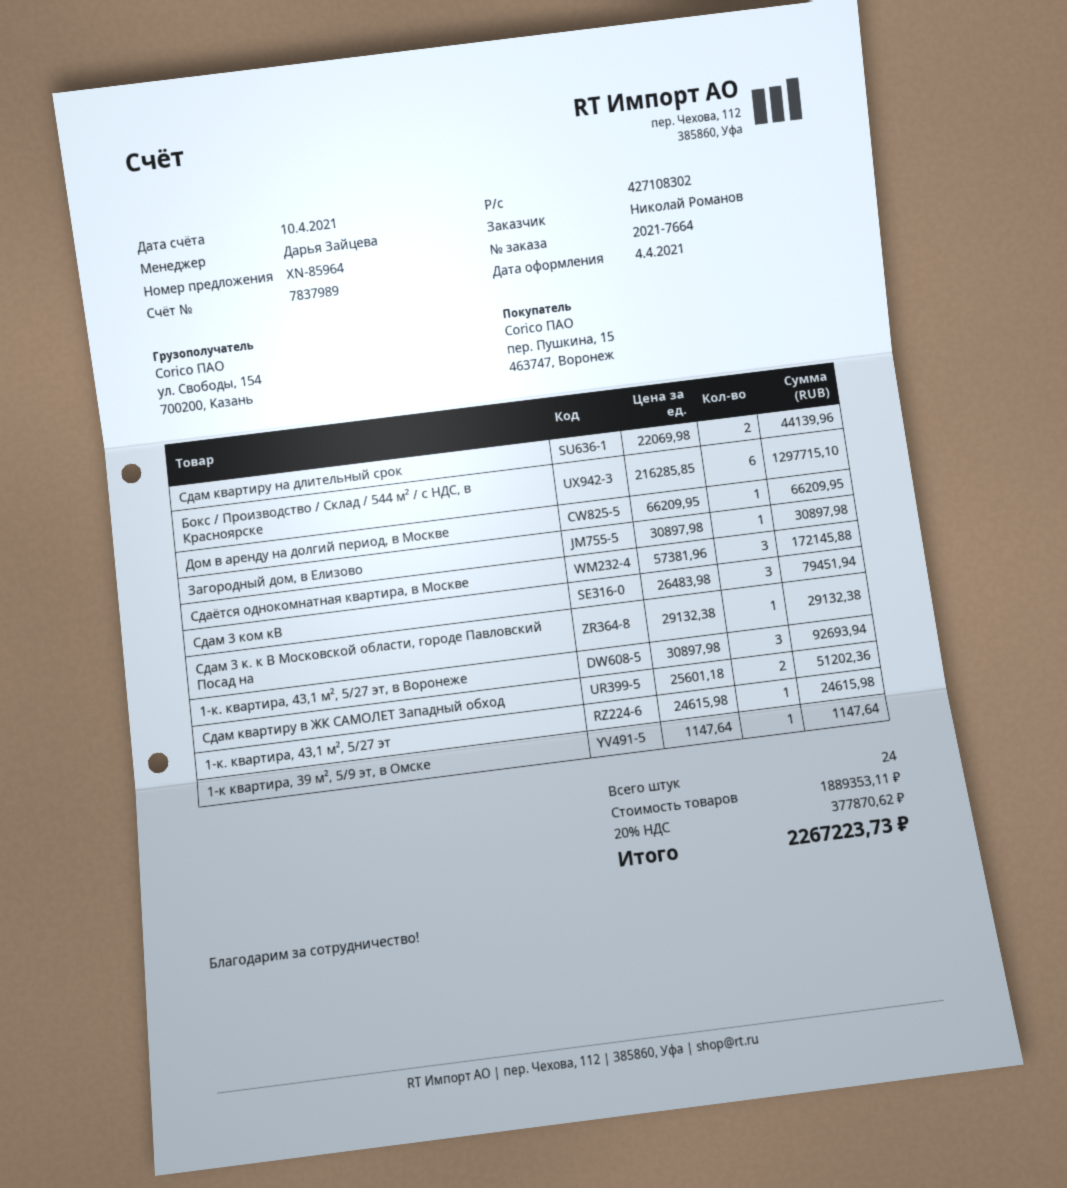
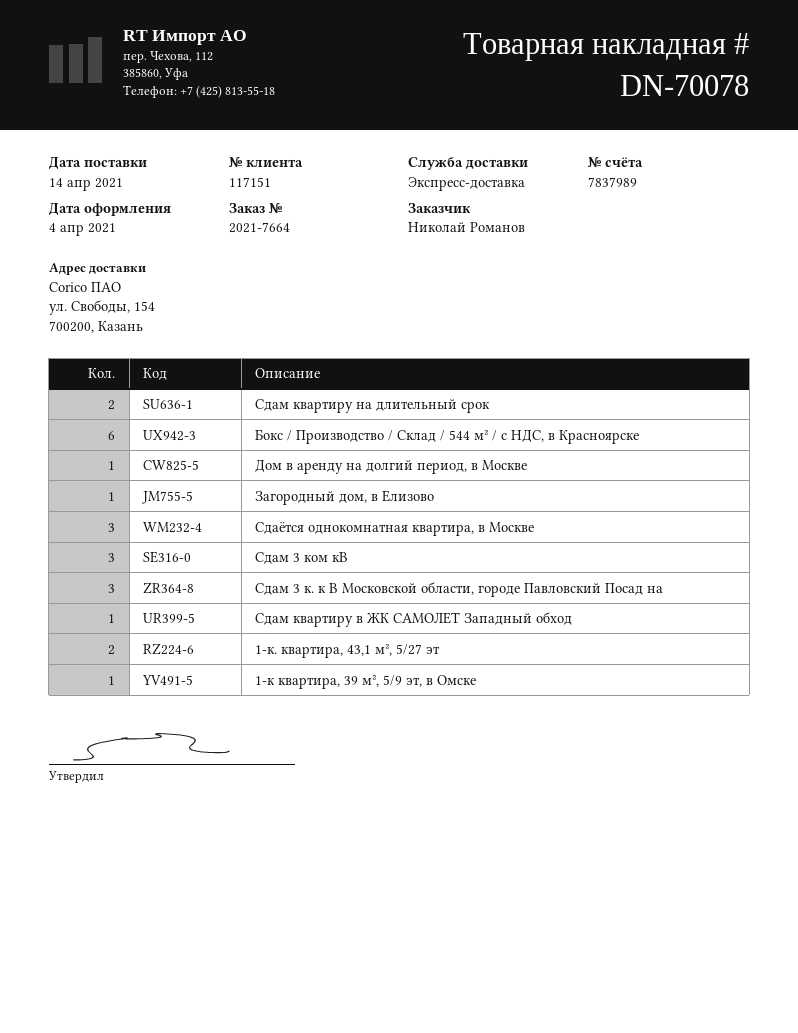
Сдам 3 к. к В Московской области, городе Павловский Посад на: 1 -> 3
1-к. квартира, 43,1 м², 5/27 эт, в Воронеже: 3 -> none
Сдам квартиру в ЖК САМОЛЕТ Западный обход: 2 -> 1
1-к. квартира, 43,1 м², 5/27 эт: 1 -> 2

